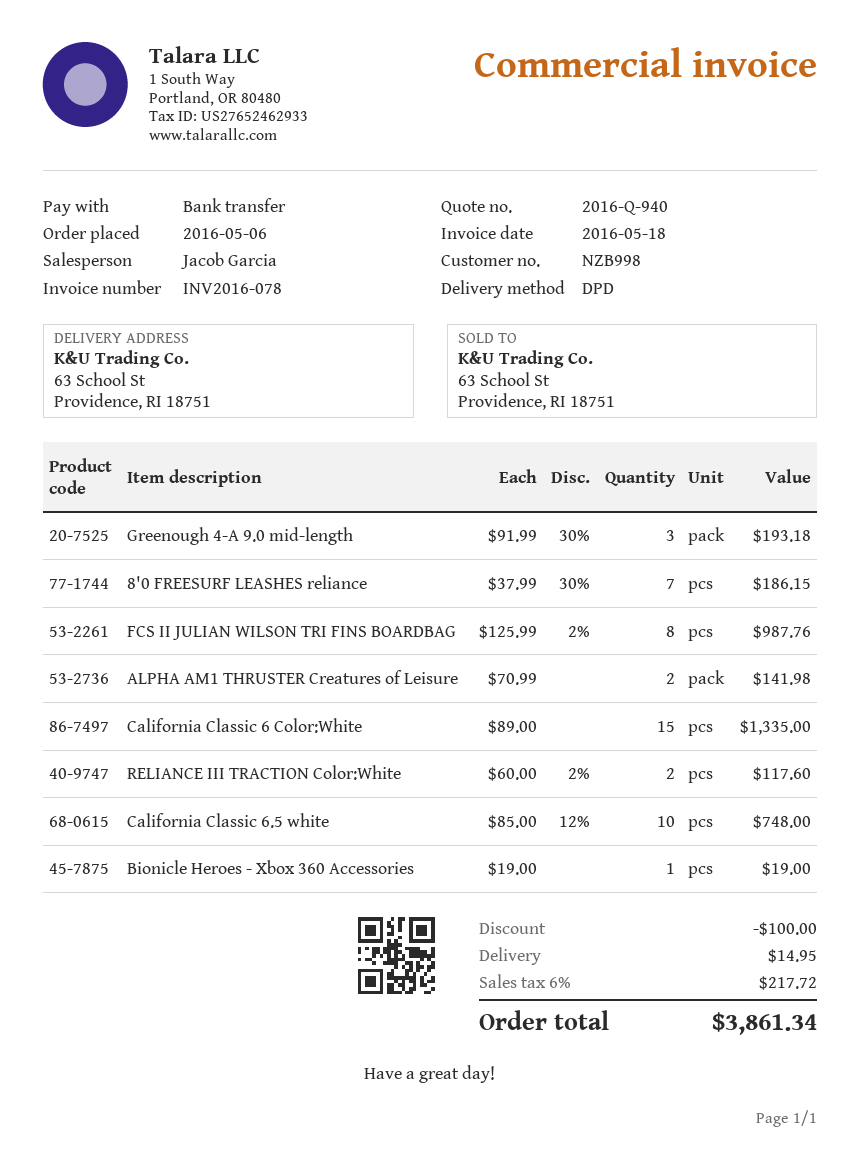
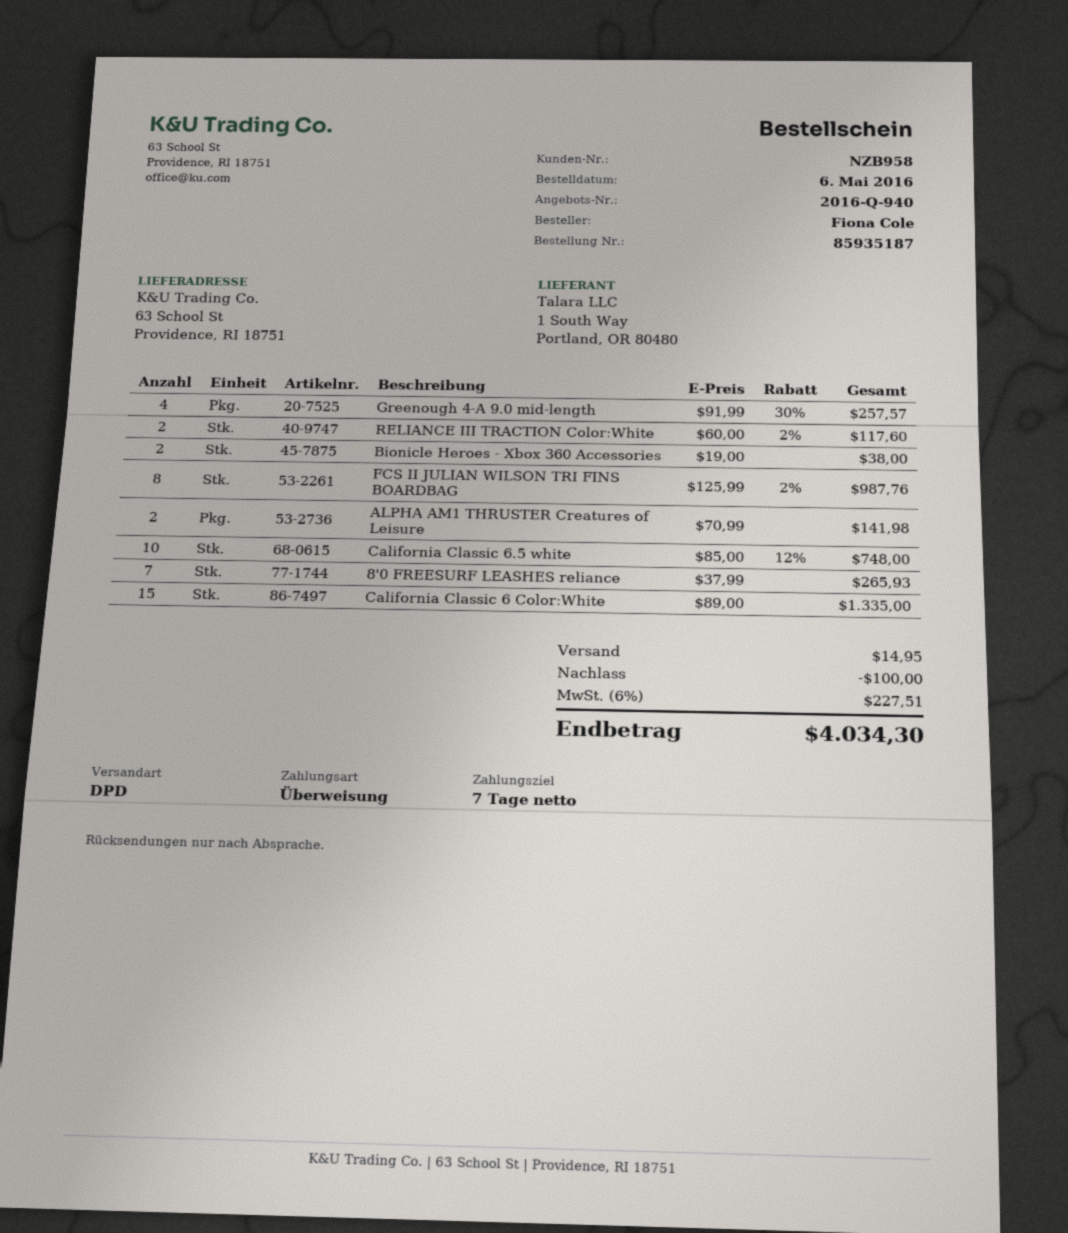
customer number: NZB998 -> NZB958
Greenough 4-A 9.0 mid-length: 3 x 91.99 - 30% = 193.18 -> 4 x 91.99 - 30% = 257.57
8'0 FREESURF LEASHES reliance: 7 x 37.99 - 30% = 186.15 -> 7 x 37.99 = 265.93
Bionicle Heroes - Xbox 360 Accessories: 1 x 19.00 = 19.00 -> 2 x 19.00 = 38.00
tax: 6% = 217.72 -> 6% = 227.51
total: 3861.34 -> 4034.30

